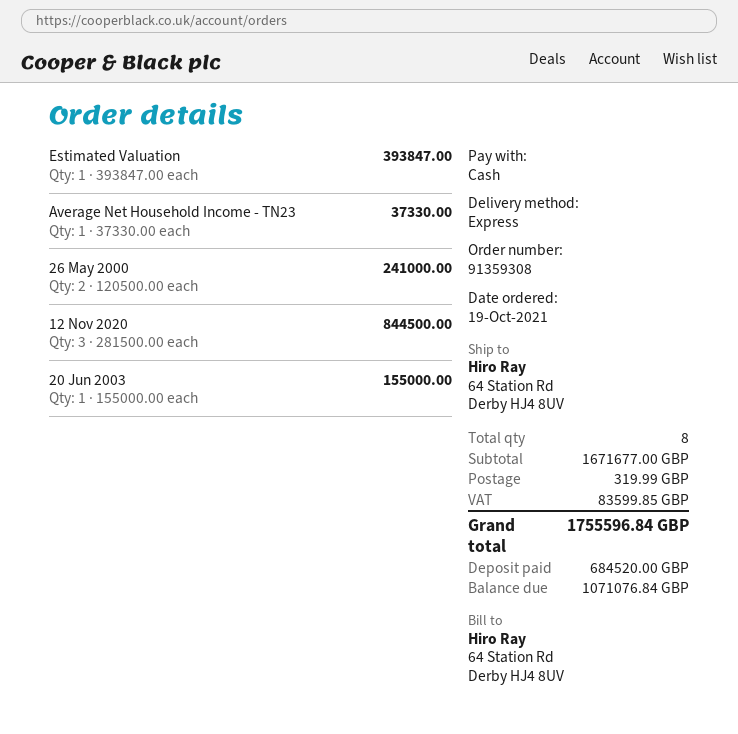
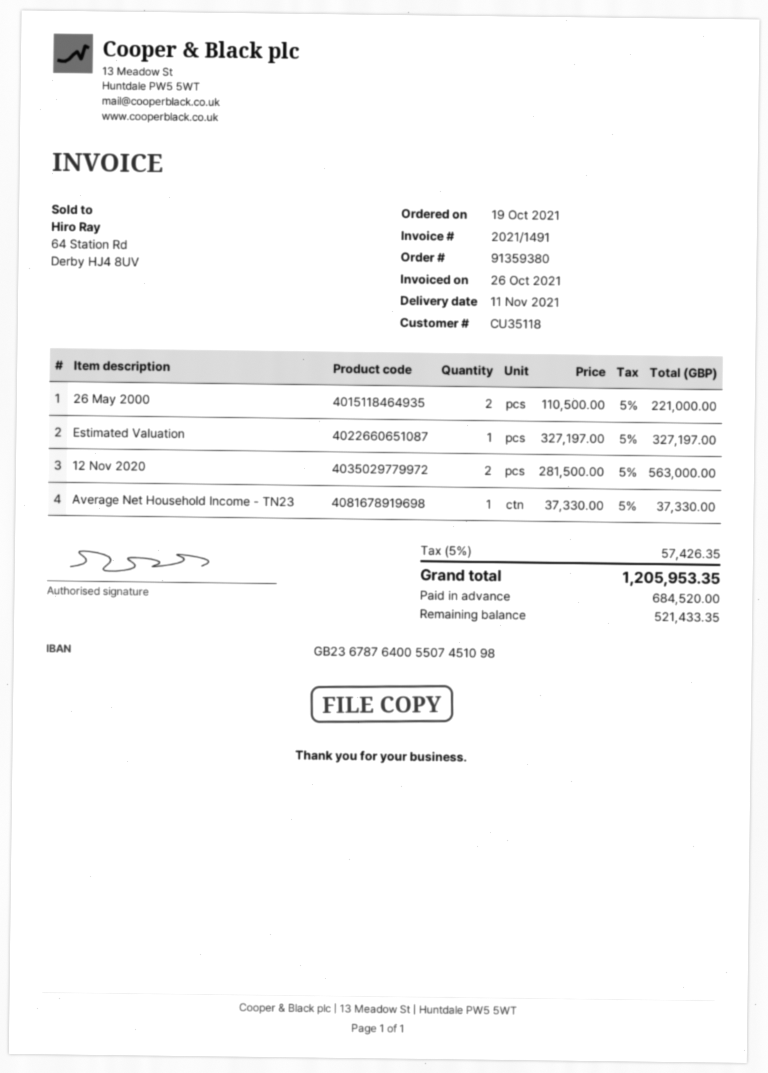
order number: 91359308 -> 91359380
Estimated Valuation: 1 x 393847.00 = 393847.00 -> 1 x 327197.00 = 327197.00
26 May 2000: 2 x 120500.00 = 241000.00 -> 2 x 110500.00 = 221000.00
12 Nov 2020: 3 x 281500.00 = 844500.00 -> 2 x 281500.00 = 563000.00
20 Jun 2003: 1 x 155000.00 = 155000.00 -> none
shipping: 319.99 -> none
tax: 83599.85 -> 57426.35
total: 1755596.84 -> 1205953.35
balance: 1071076.84 -> 521433.35

